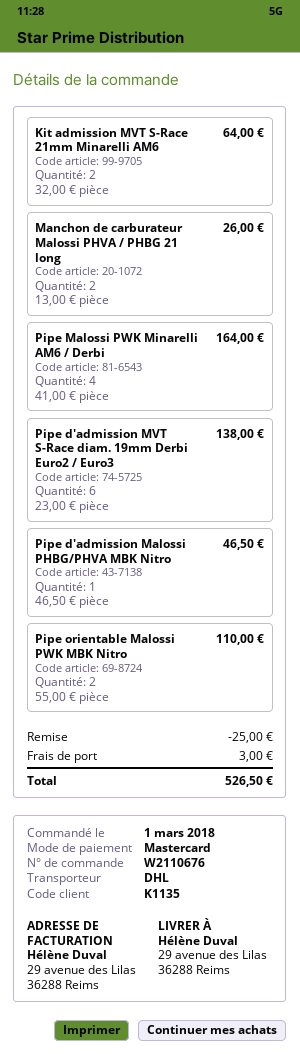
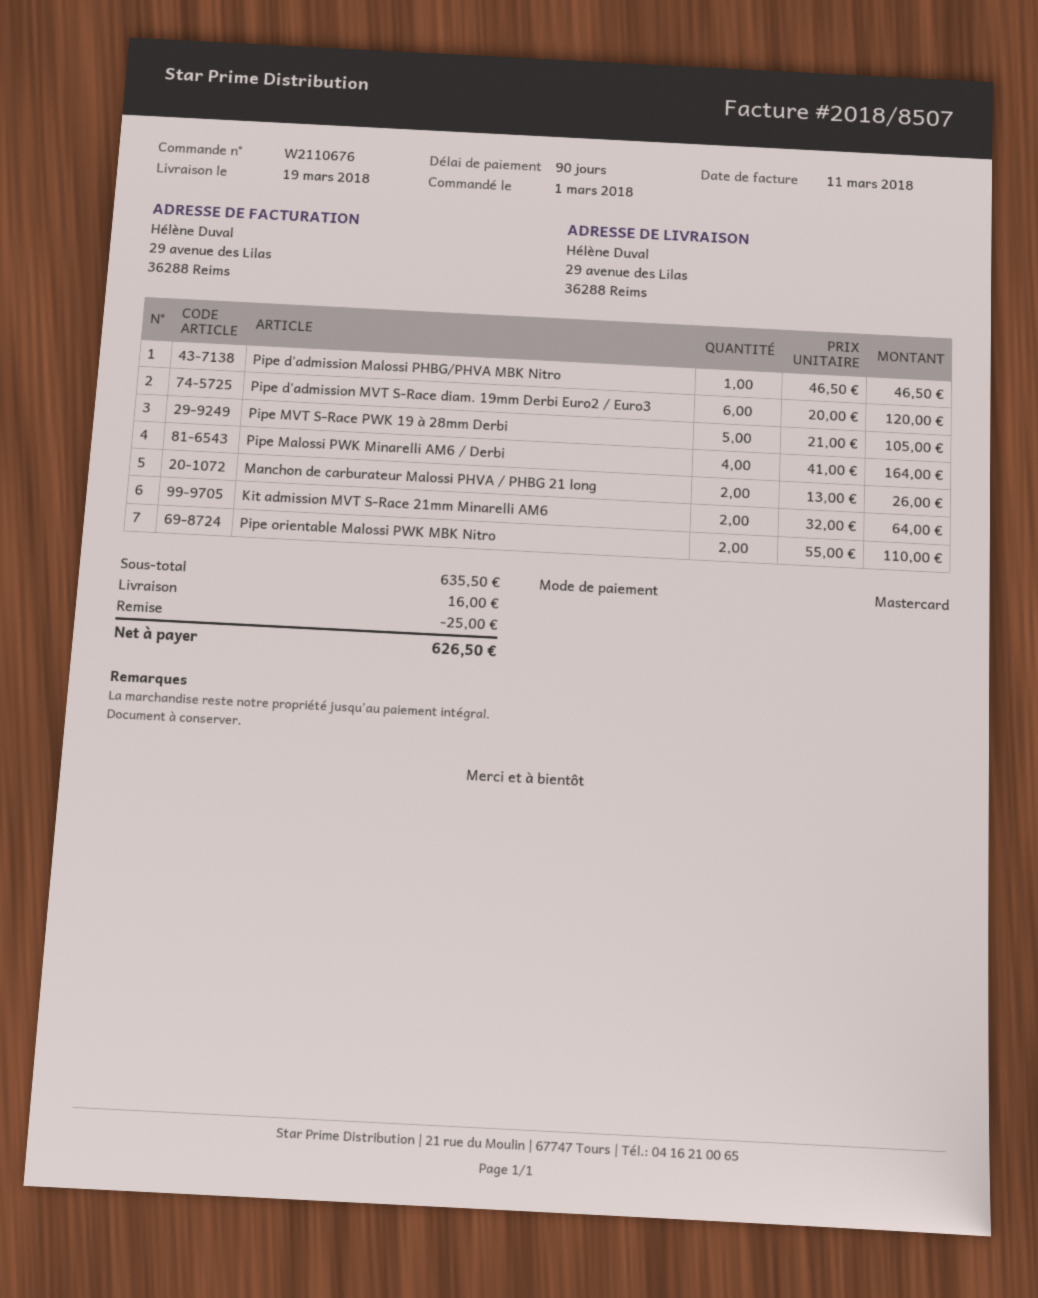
Pipe d'admission MVT S-Race diam. 19mm Derbi Euro2 / Euro3: 6 x 23.00 = 138.00 -> 6 x 20.00 = 120.00
Pipe MVT S-Race PWK 19 à 28mm Derbi: none -> 5 x 21.00 = 105.00
shipping: 3.00 -> 16.00
total: 526.50 -> 626.50

